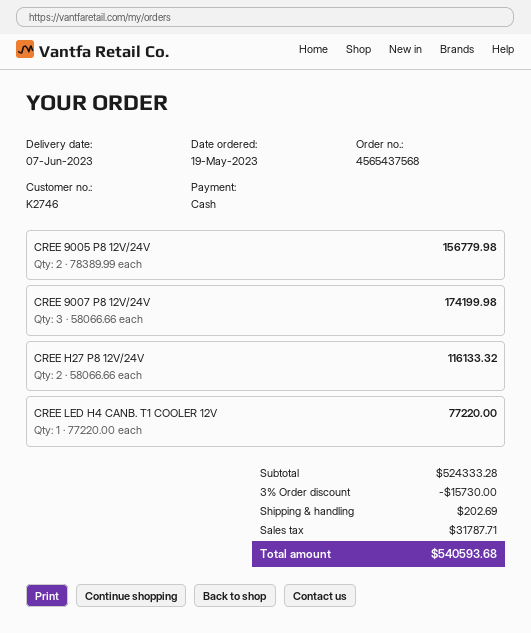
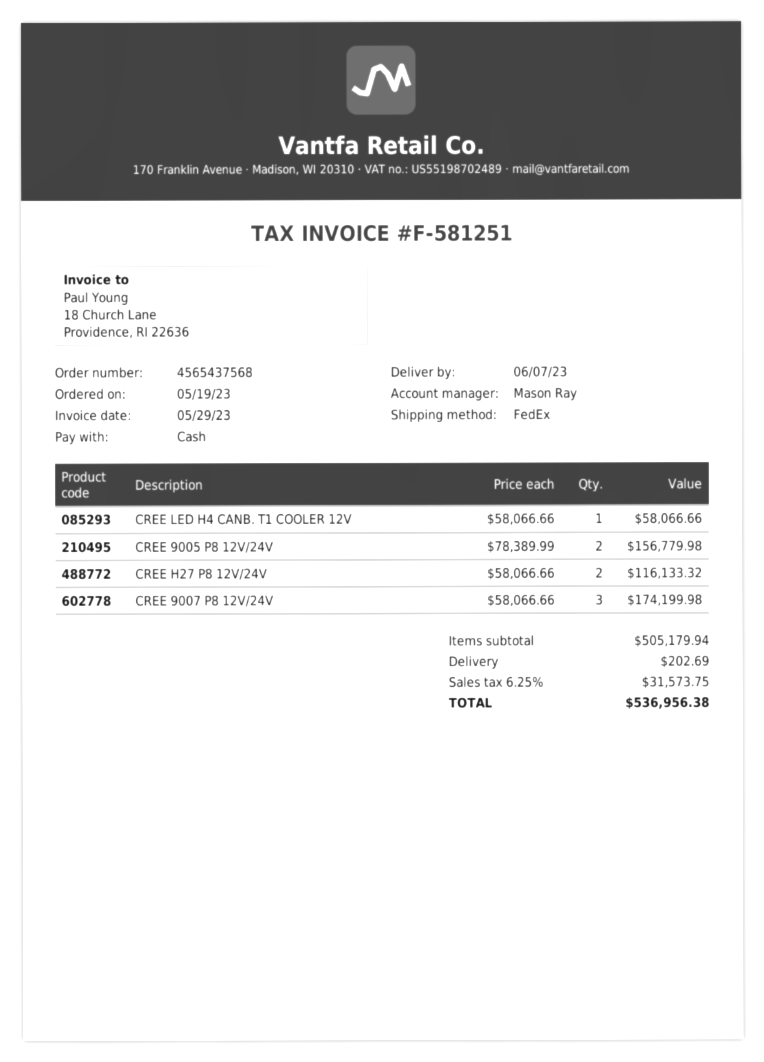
CREE LED H4 CANB. T1 COOLER 12V: 1 x 77220.00 = 77220.00 -> 1 x 58066.66 = 58066.66
subtotal: 524333.28 -> 505179.94
discount: 3% = 15730.00 -> none
tax: 31787.71 -> 31573.75
total: 540593.68 -> 536956.38

